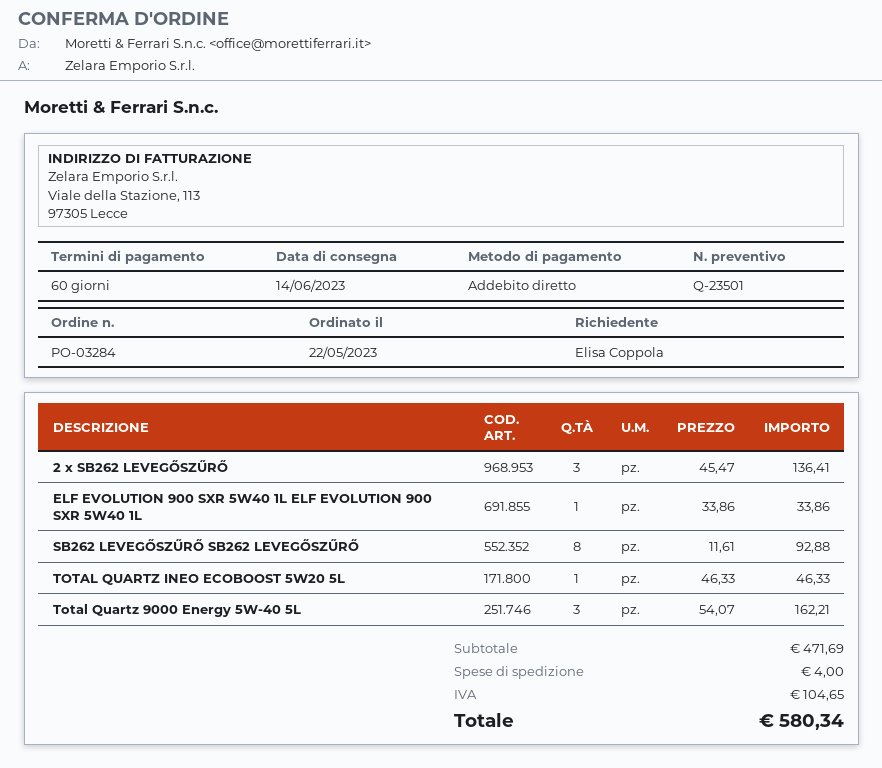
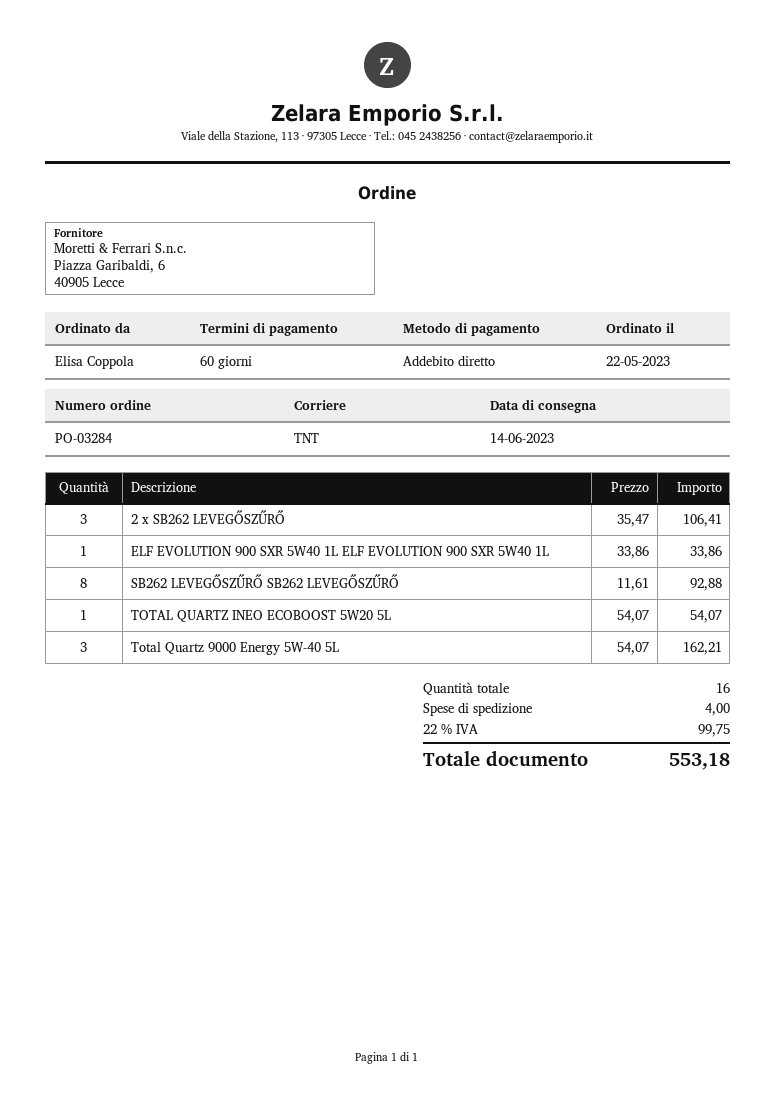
2 x SB262 LEVEGŐSZŰRŐ: 3 x 45.47 = 136.41 -> 3 x 35.47 = 106.41
TOTAL QUARTZ INEO ECOBOOST 5W20 5L: 1 x 46.33 = 46.33 -> 1 x 54.07 = 54.07
tax: 104.65 -> 99.75
total: 580.34 -> 553.18

